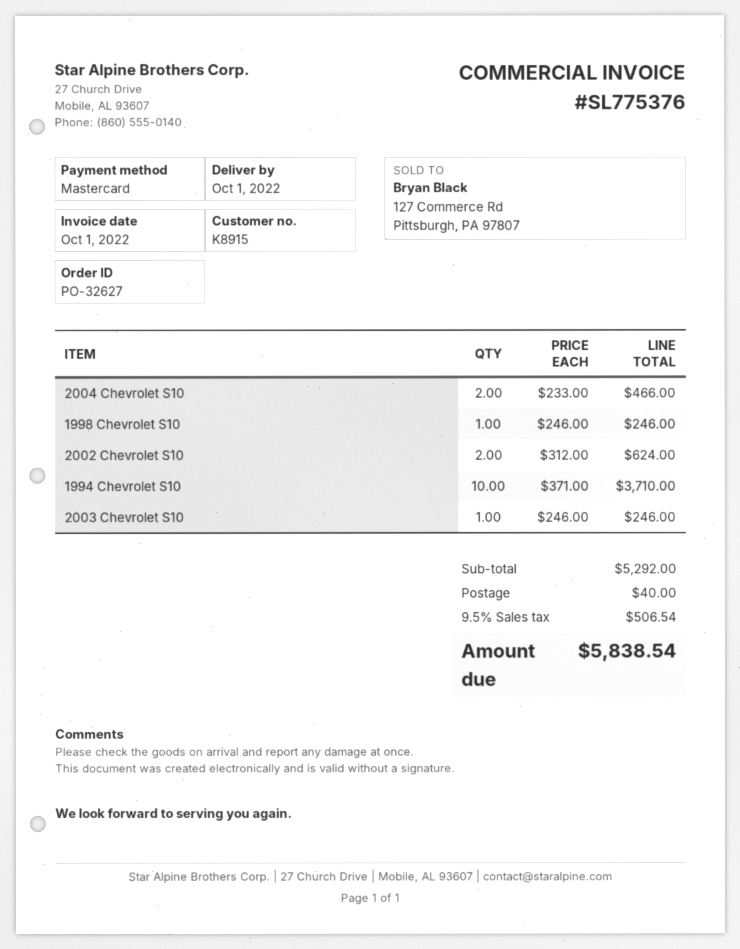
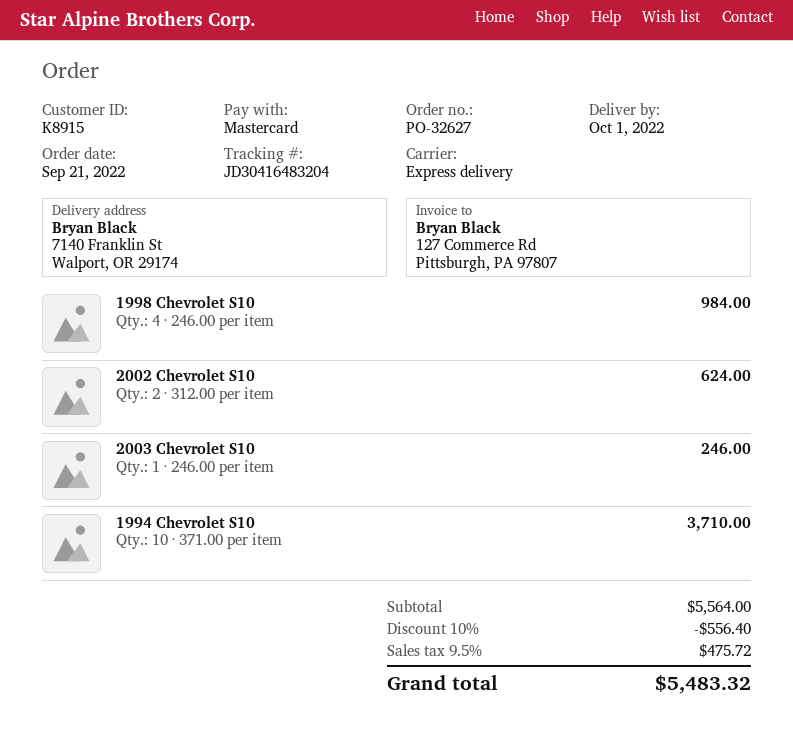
2004 Chevrolet S10: 2 x 233.00 = 466.00 -> none
1998 Chevrolet S10: 1 x 246.00 = 246.00 -> 4 x 246.00 = 984.00
subtotal: 5292.00 -> 5564.00
discount: none -> 10% = 556.40
shipping: 40.00 -> none
tax: 9.5% = 506.54 -> 9.5% = 475.72
total: 5838.54 -> 5483.32

